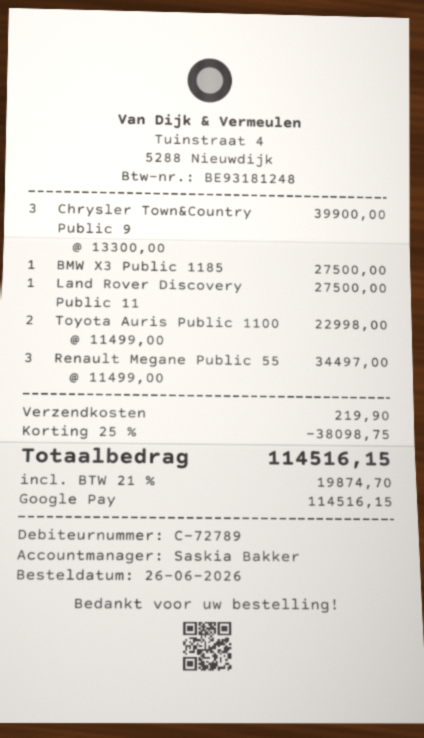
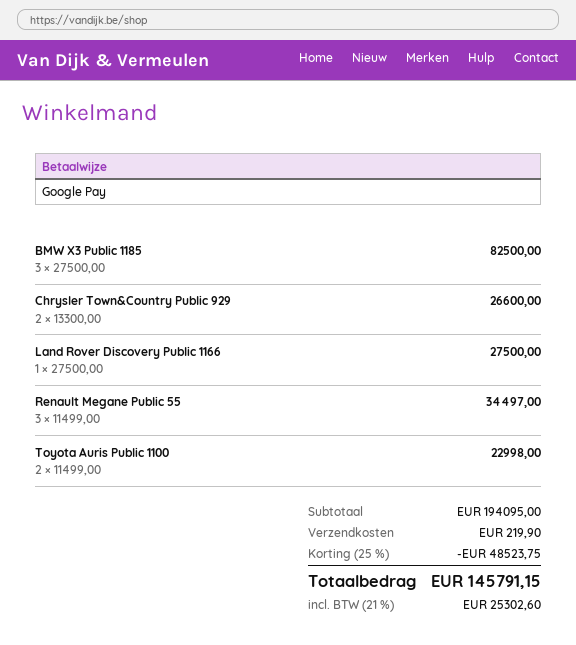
Chrysler Town&Country Public 9: 3 x 13300.00 = 39900.00 -> 2 x 13300.00 = 26600.00
BMW X3 Public 1185: 1 x 27500.00 = 27500.00 -> 3 x 27500.00 = 82500.00
discount: 25% = 38098.75 -> 25% = 48523.75
tax: 21% = 19874.70 -> 21% = 25302.60
total: 114516.15 -> 145791.15

